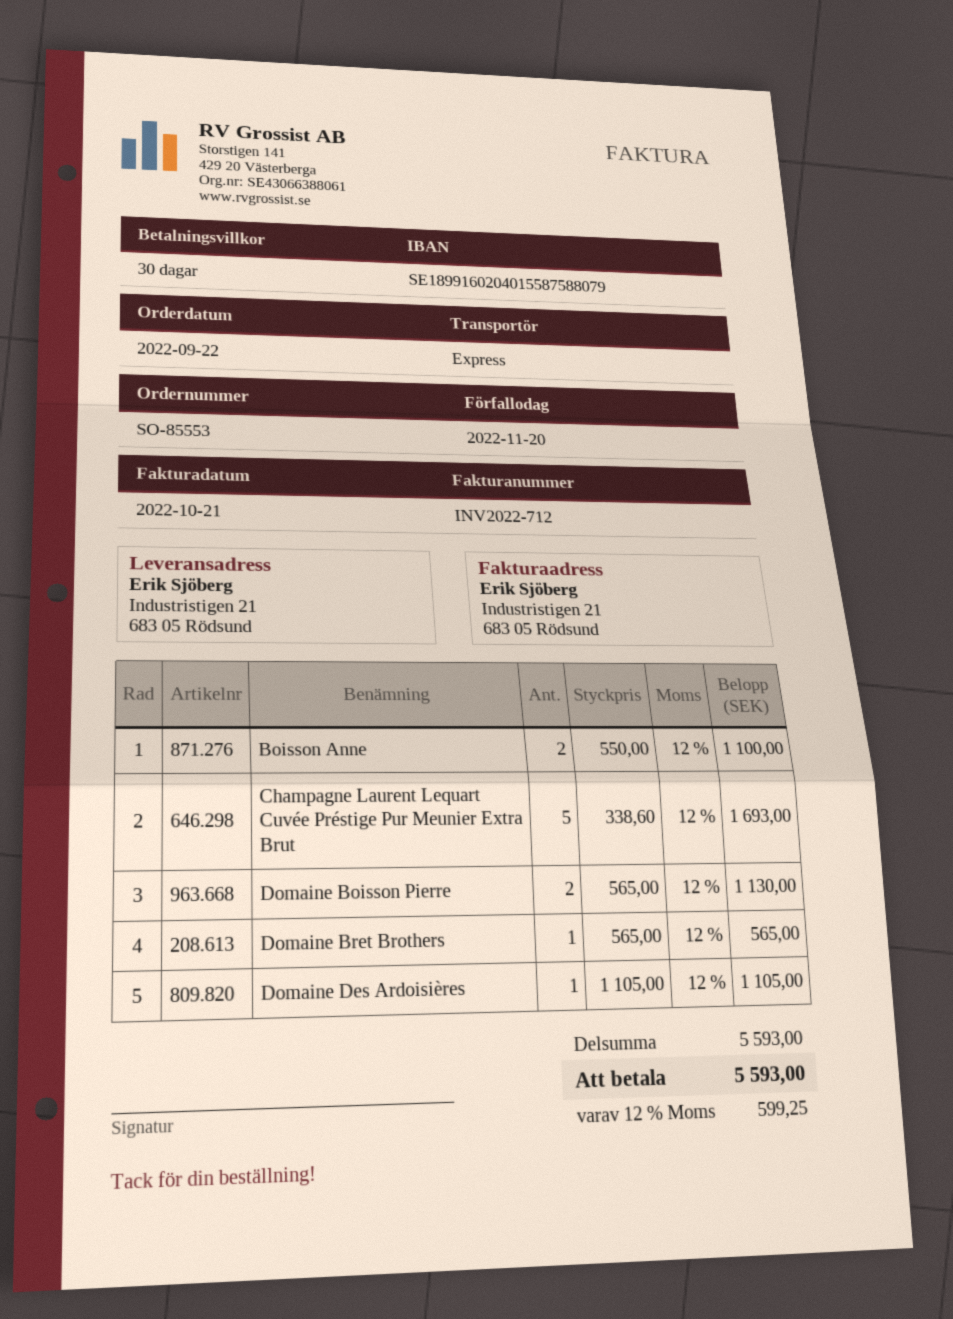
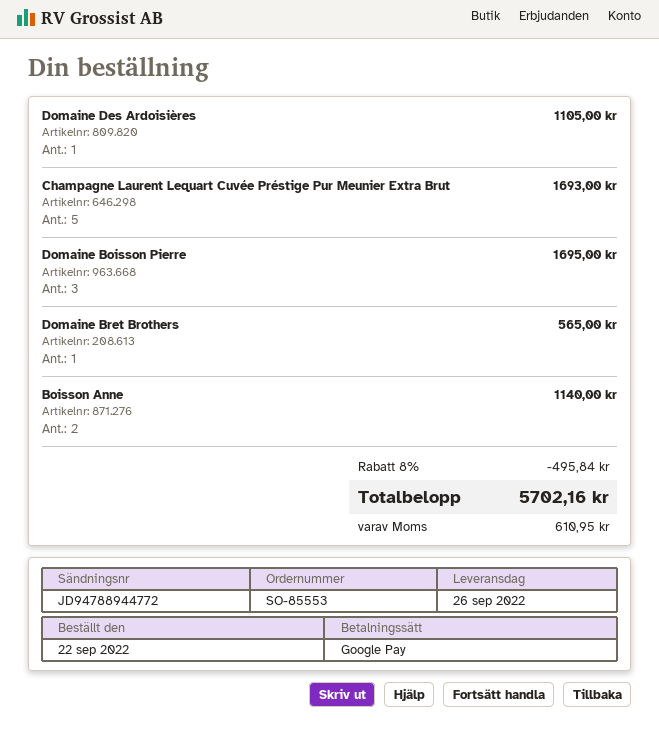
Boisson Anne: 2 for 1100.00 -> 2 for 1140.00
Domaine Boisson Pierre: 2 for 1130.00 -> 3 for 1695.00
discount: none -> 8% = 495.84
tax: 599.25 -> 610.95
total: 5593.00 -> 5702.16

